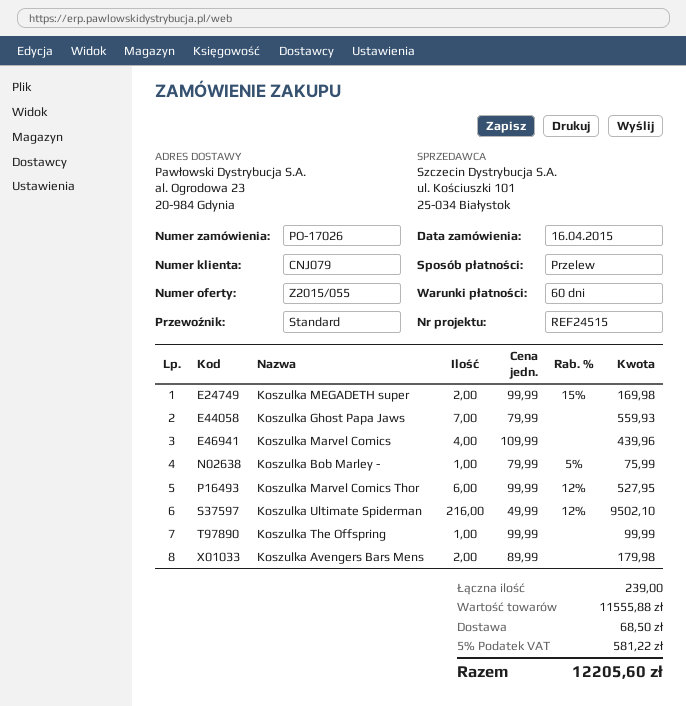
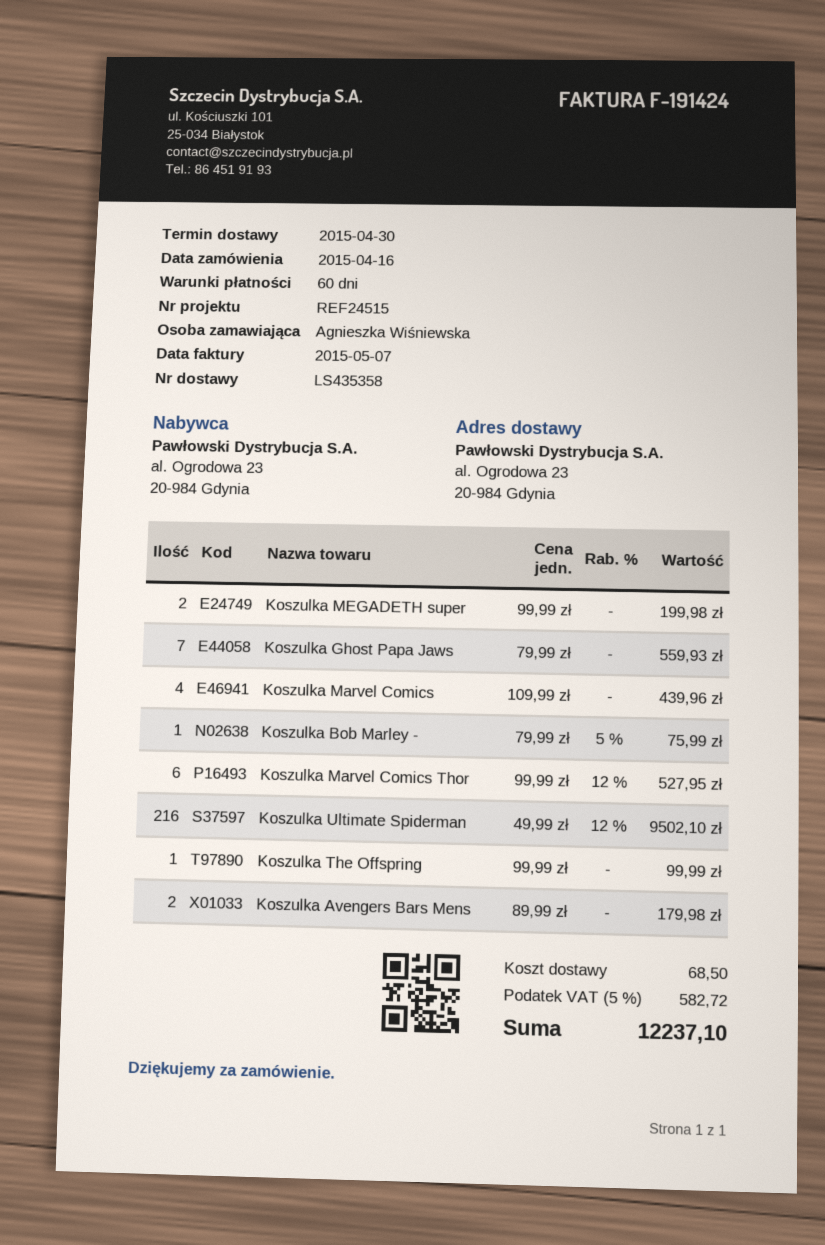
Koszulka MEGADETH super: 2 x 99.99 - 15% = 169.98 -> 2 x 99.99 = 199.98
tax: 5% = 581.22 -> 5% = 582.72
total: 12205.60 -> 12237.10

